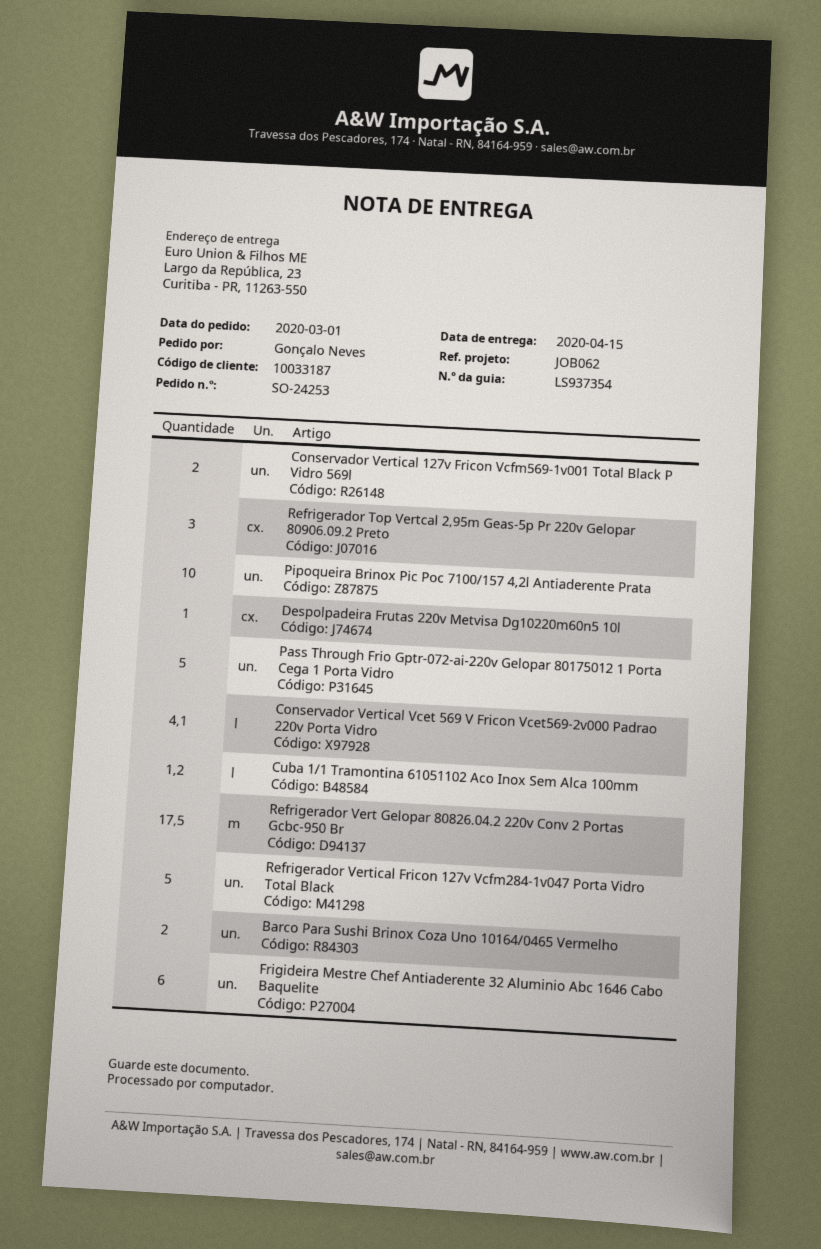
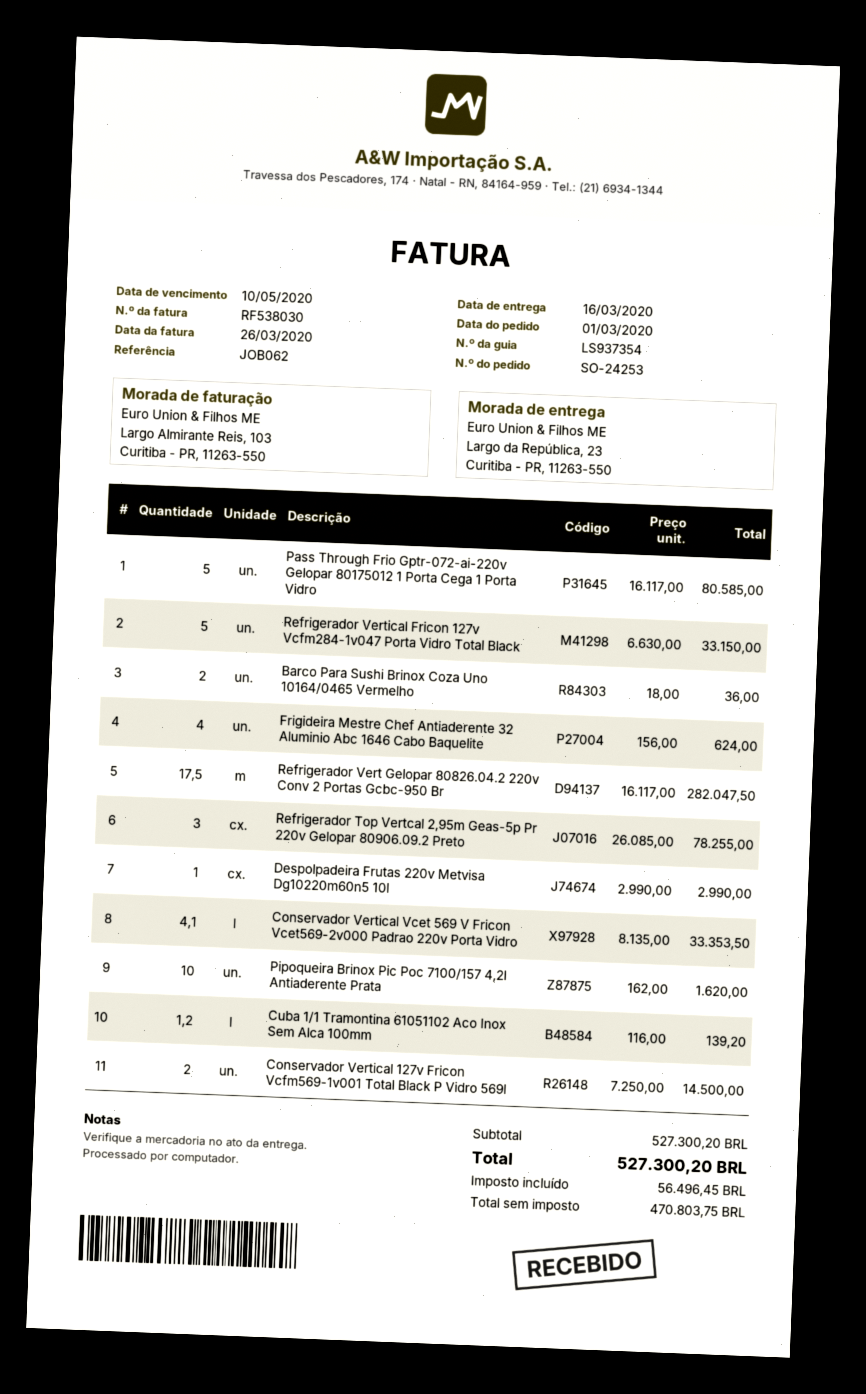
delivery date: 2020-04-15 -> 2020-03-16
Frigideira Mestre Chef Antiaderente 32 Aluminio Abc 1646 Cabo Baquelite: 6 -> 4

